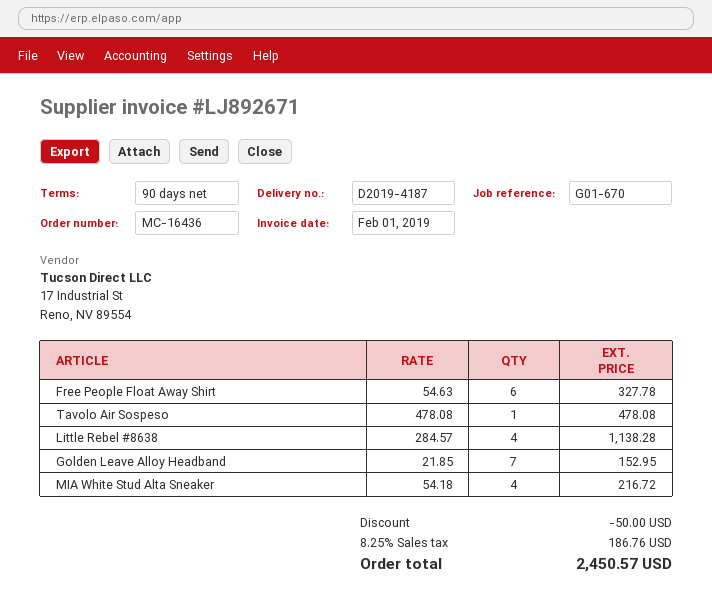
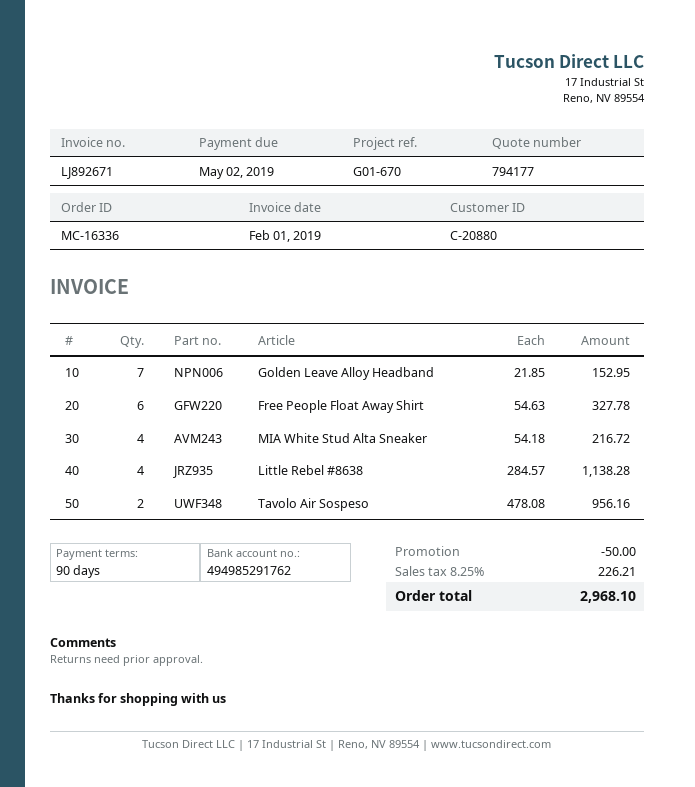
order number: MC-16436 -> MC-16336
Tavolo Air Sospeso: 1 x 478.08 = 478.08 -> 2 x 478.08 = 956.16
tax: 8.25% = 186.76 -> 8.25% = 226.21
total: 2450.57 -> 2968.10

